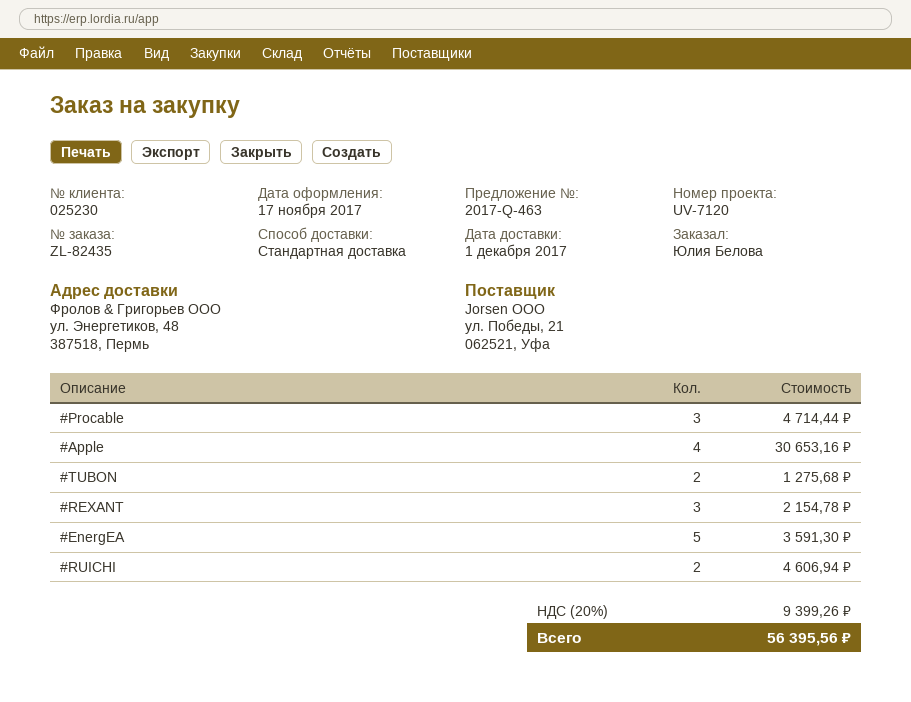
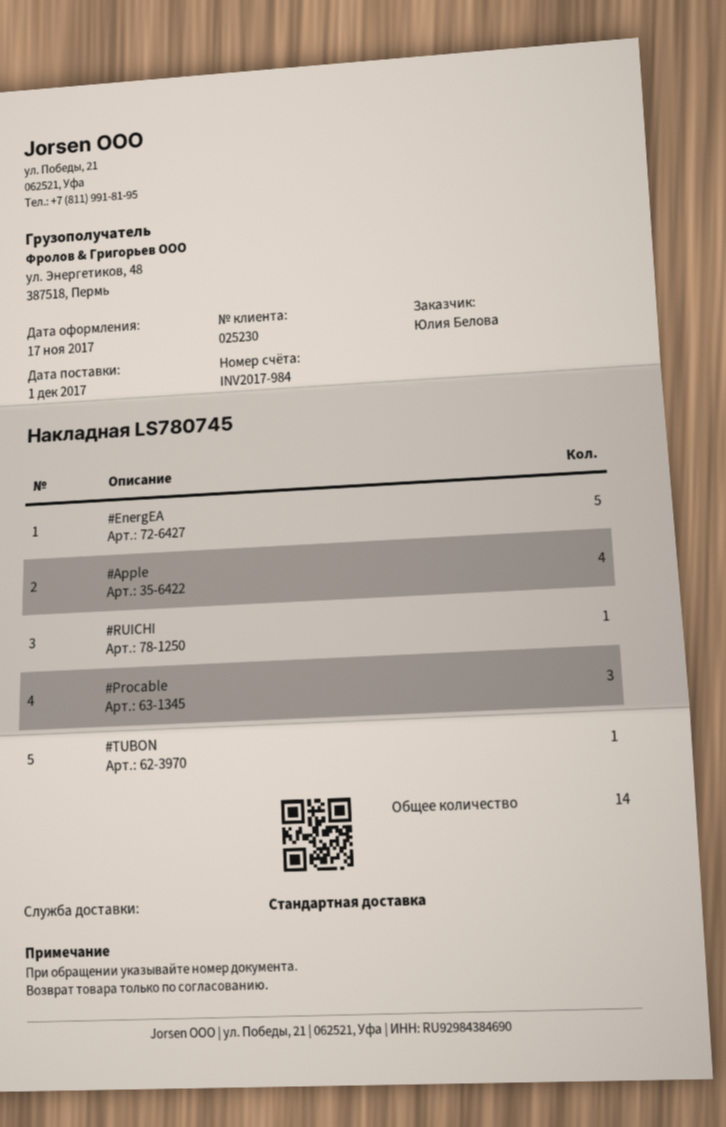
#TUBON: 2 -> 1
#REXANT: 3 -> none
#RUICHI: 2 -> 1

